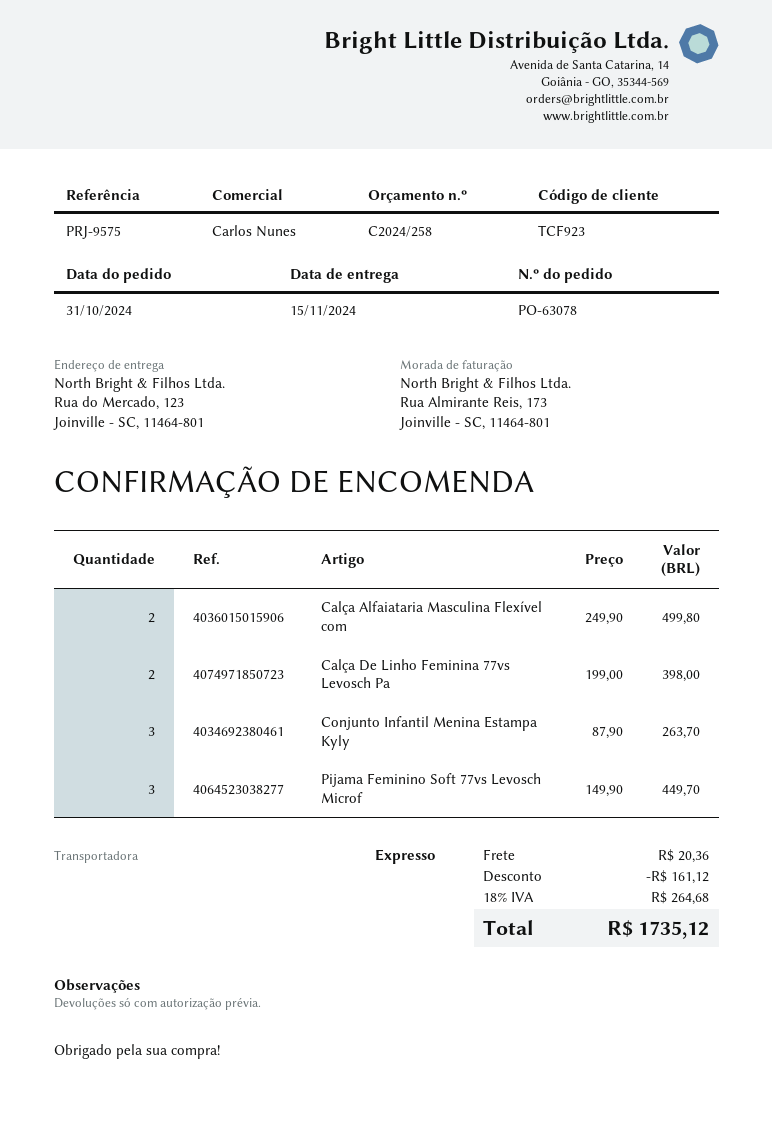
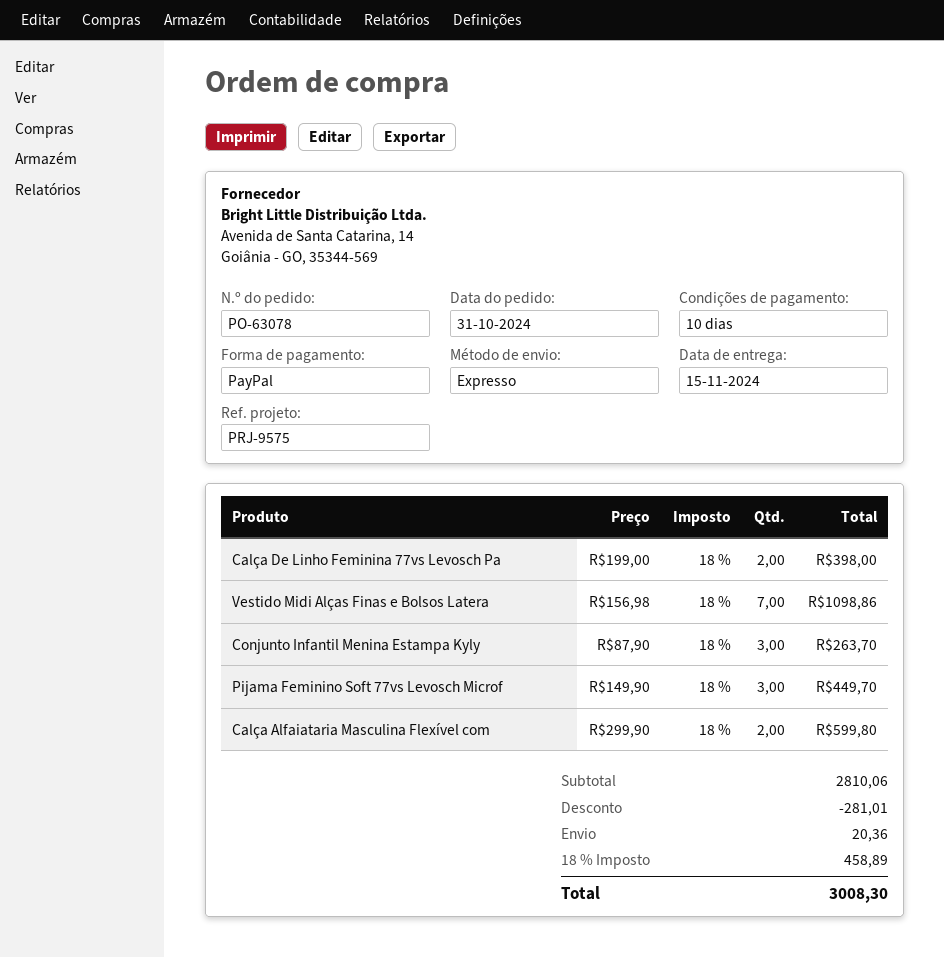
Calça Alfaiataria Masculina Flexível com: 2 x 249.90 = 499.80 -> 2 x 299.90 = 599.80
Vestido Midi Alças Finas e Bolsos Latera: none -> 7 x 156.98 = 1098.86
discount: 161.12 -> 281.01
tax: 18% = 264.68 -> 18% = 458.89
total: 1735.12 -> 3008.30

